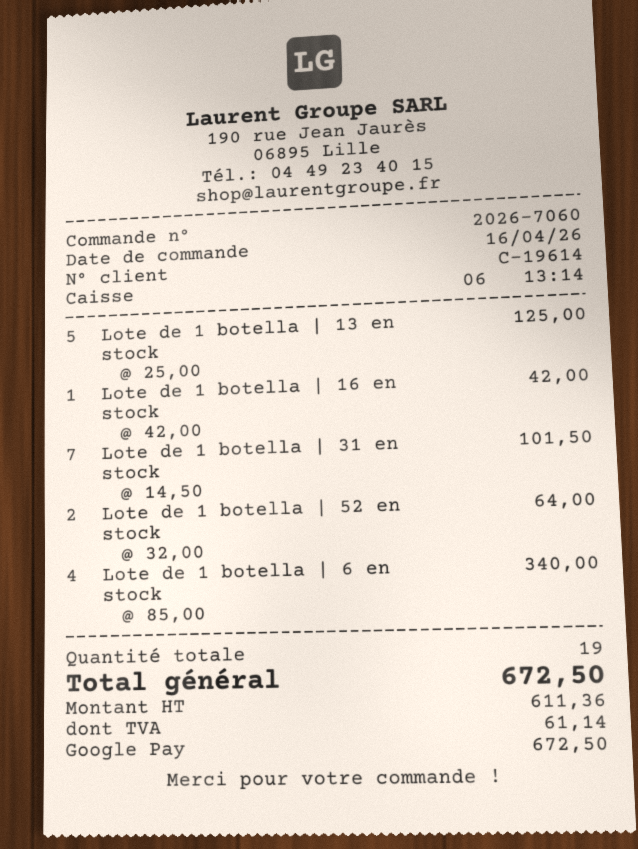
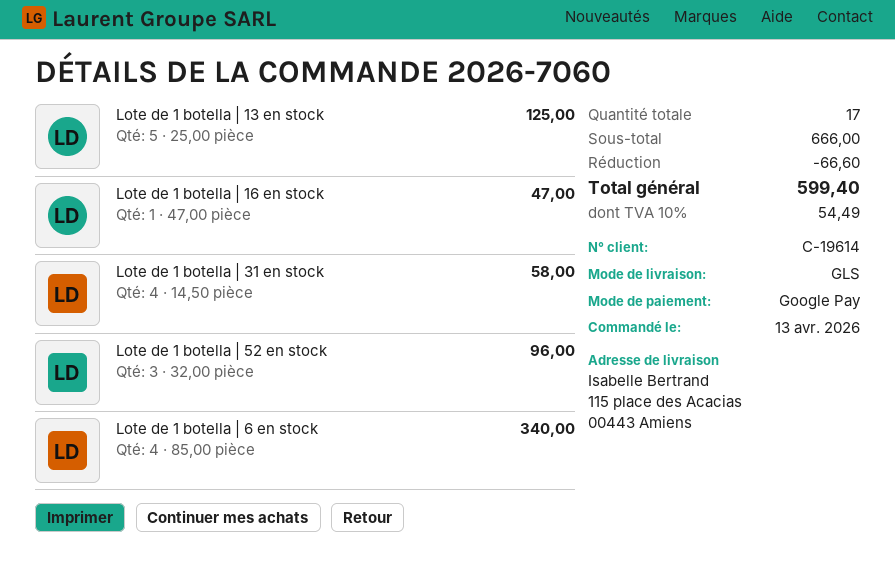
order date: 2026-04-16 -> 2026-04-13
Lote de 1 botella | 16 en stock: 1 x 42.00 = 42.00 -> 1 x 47.00 = 47.00
Lote de 1 botella | 31 en stock: 7 x 14.50 = 101.50 -> 4 x 14.50 = 58.00
Lote de 1 botella | 52 en stock: 2 x 32.00 = 64.00 -> 3 x 32.00 = 96.00
total quantity: 19 -> 17
discount: none -> 66.60
tax: 61.14 -> 54.49
total: 672.50 -> 599.40

